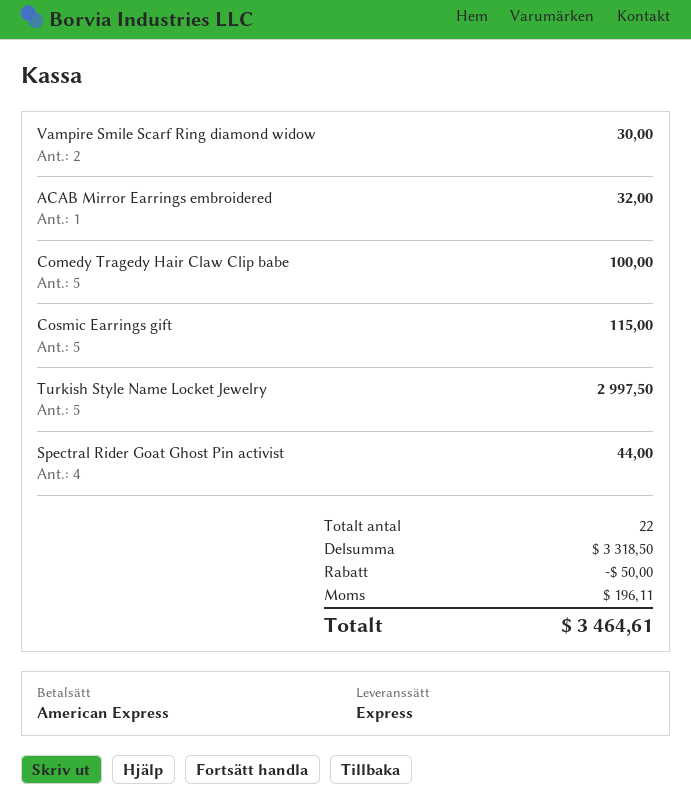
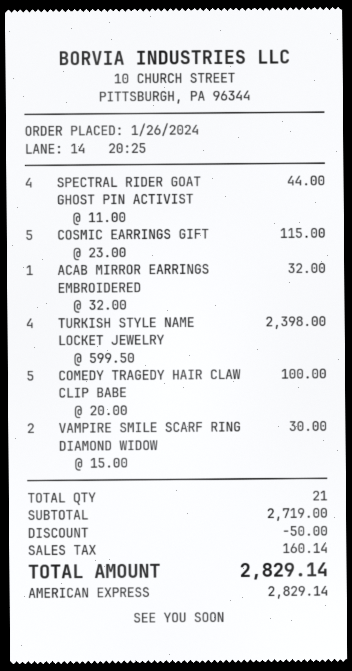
Turkish Style Name Locket Jewelry: 5 for 2997.50 -> 4 for 2398.00
total quantity: 22 -> 21
subtotal: 3318.50 -> 2719.00
tax: 196.11 -> 160.14
total: 3464.61 -> 2829.14

